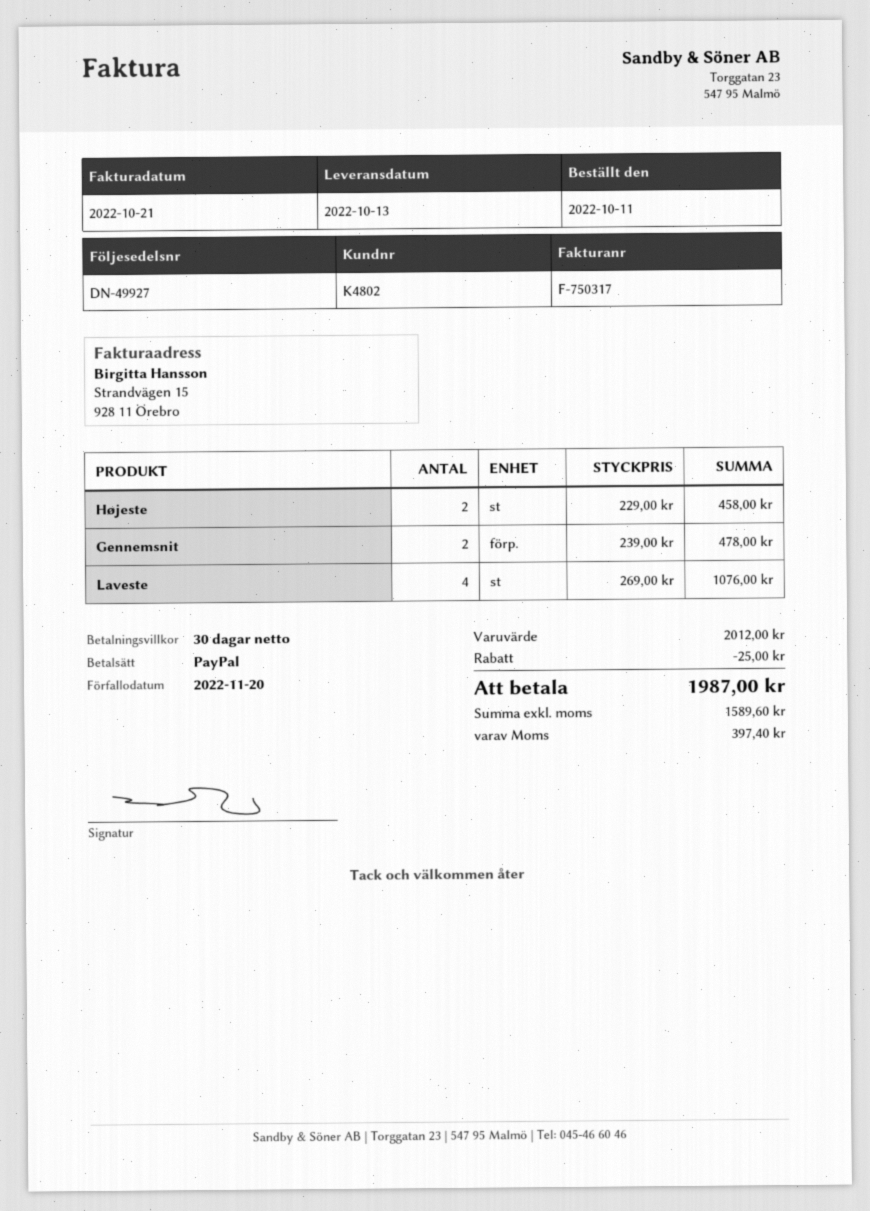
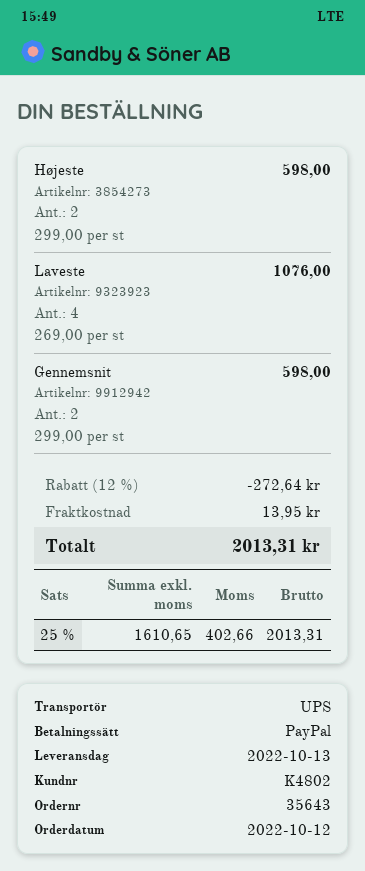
order date: 2022-10-11 -> 2022-10-12
Højeste: 2 x 229.00 = 458.00 -> 2 x 299.00 = 598.00
Gennemsnit: 2 x 239.00 = 478.00 -> 2 x 299.00 = 598.00
discount: 25.00 -> 272.64
shipping: none -> 13.95
net: 1589.60 -> 1610.65
tax: 397.40 -> 402.66
total: 1987.00 -> 2013.31

